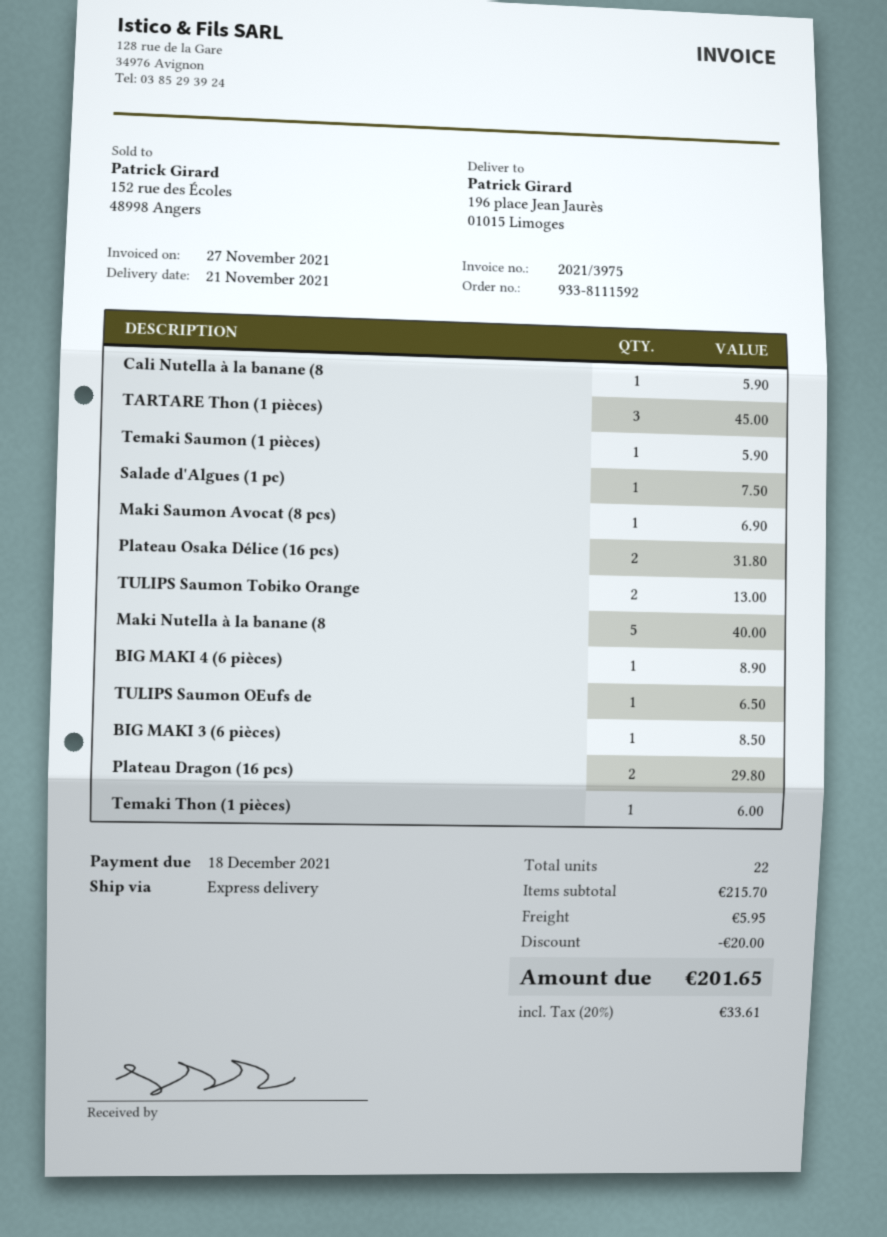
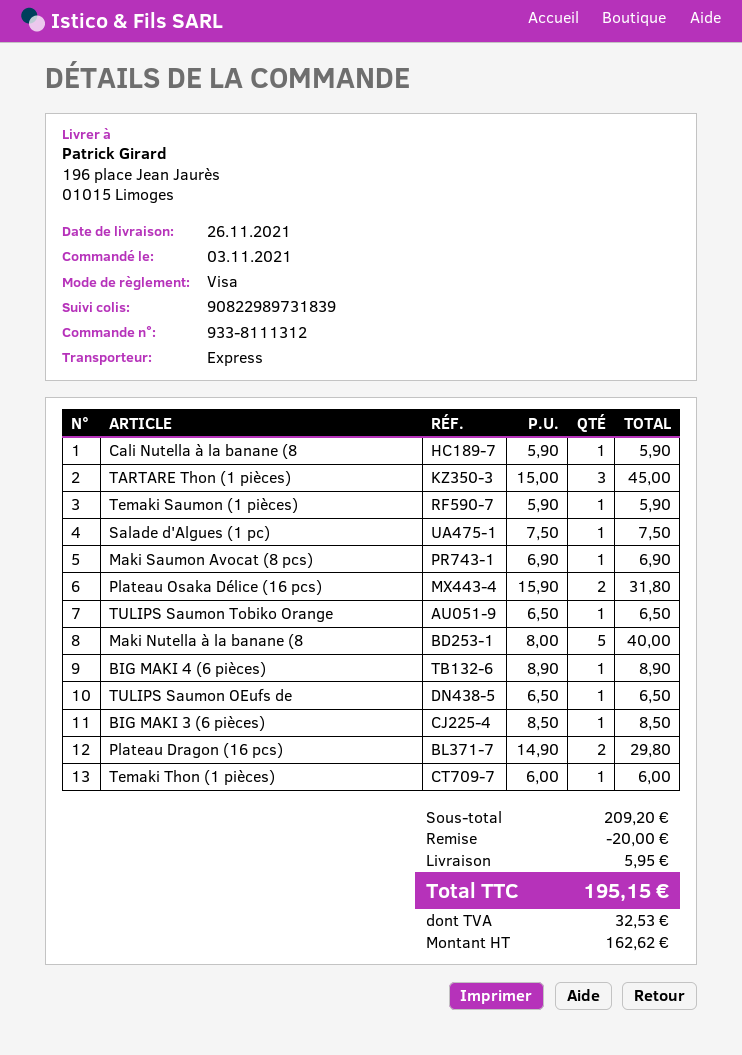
order number: 933-8111592 -> 933-8111312
delivery date: 2021-11-21 -> 2021-11-26
TULIPS Saumon Tobiko Orange: 2 for 13.00 -> 1 for 6.50
subtotal: 215.70 -> 209.20
tax: 33.61 -> 32.53
total: 201.65 -> 195.15

